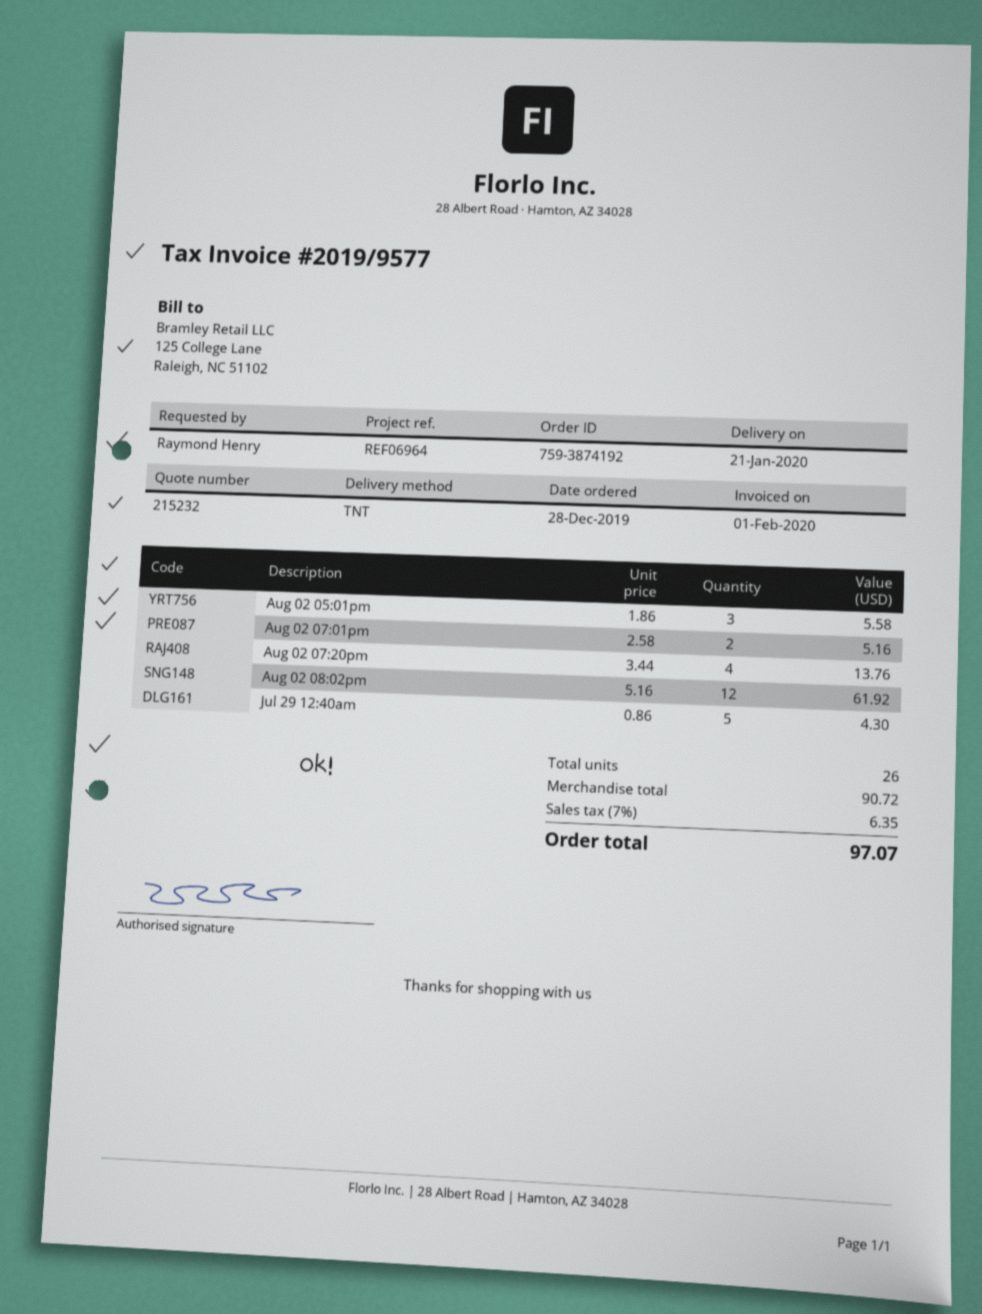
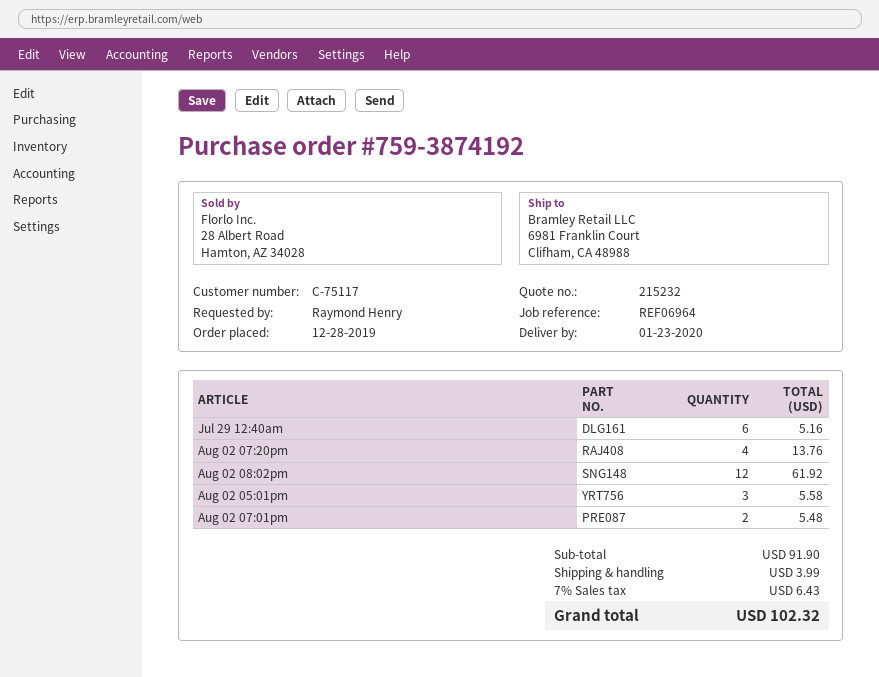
delivery date: 2020-01-21 -> 2020-01-23
Aug 02 07:01pm: 2 for 5.16 -> 2 for 5.48
Jul 29 12:40am: 5 for 4.30 -> 6 for 5.16
subtotal: 90.72 -> 91.90
shipping: none -> 3.99
tax: 7% = 6.35 -> 7% = 6.43
total: 97.07 -> 102.32

